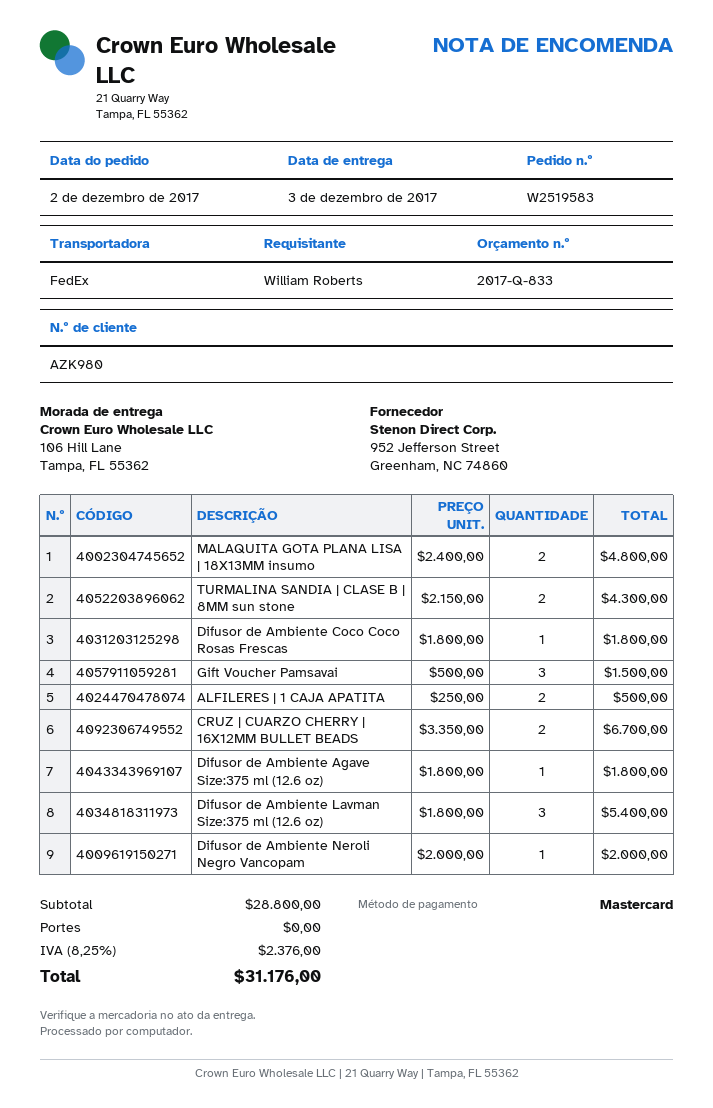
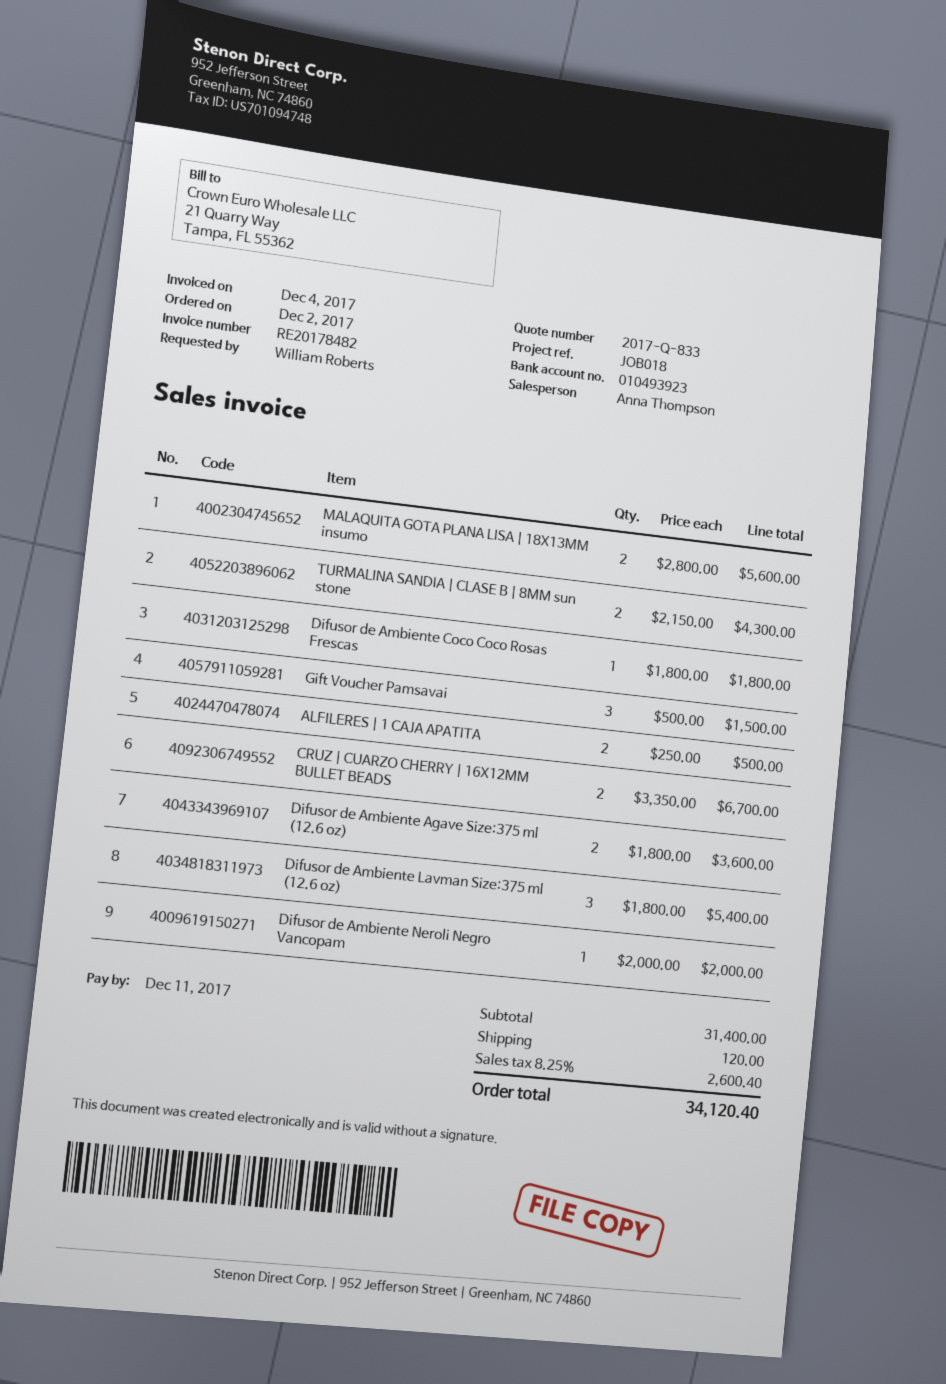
MALAQUITA GOTA PLANA LISA | 18X13MM insumo: 2 x 2400.00 = 4800.00 -> 2 x 2800.00 = 5600.00
Difusor de Ambiente Agave Size:375 ml (12.6 oz): 1 x 1800.00 = 1800.00 -> 2 x 1800.00 = 3600.00
subtotal: 28800.00 -> 31400.00
shipping: 0.00 -> 120.00
tax: 8.25% = 2376.00 -> 8.25% = 2600.40
total: 31176.00 -> 34120.40

